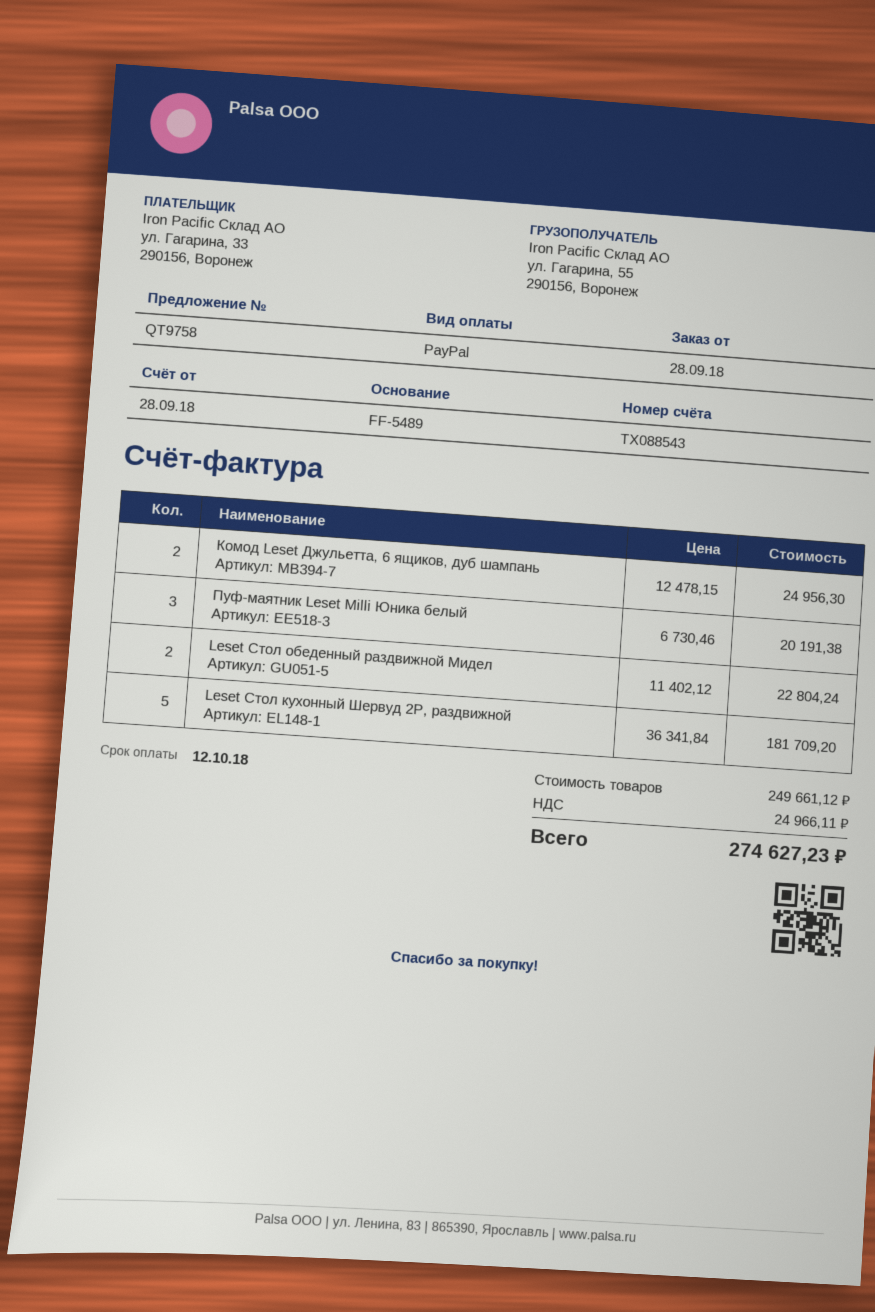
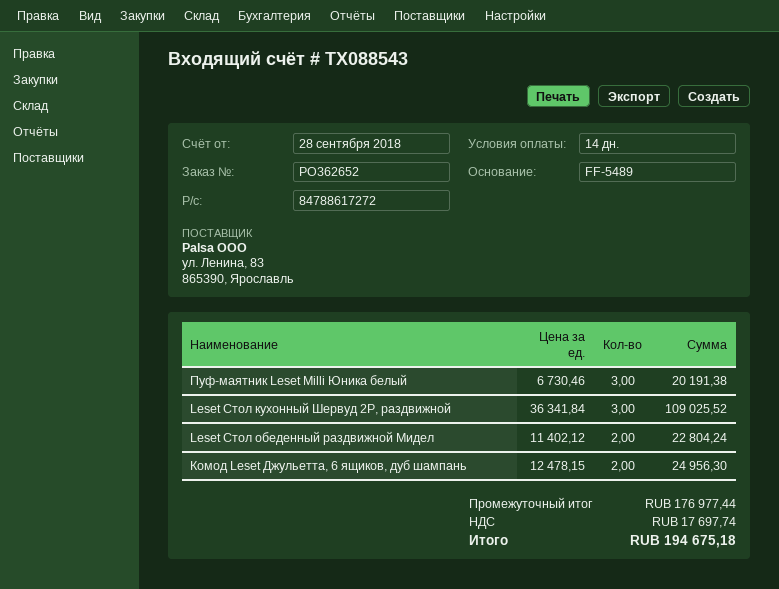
Leset Стол кухонный Шервуд 2Р, раздвижной: 5 x 36341.84 = 181709.20 -> 3 x 36341.84 = 109025.52
subtotal: 249661.12 -> 176977.44
tax: 24966.11 -> 17697.74
total: 274627.23 -> 194675.18

